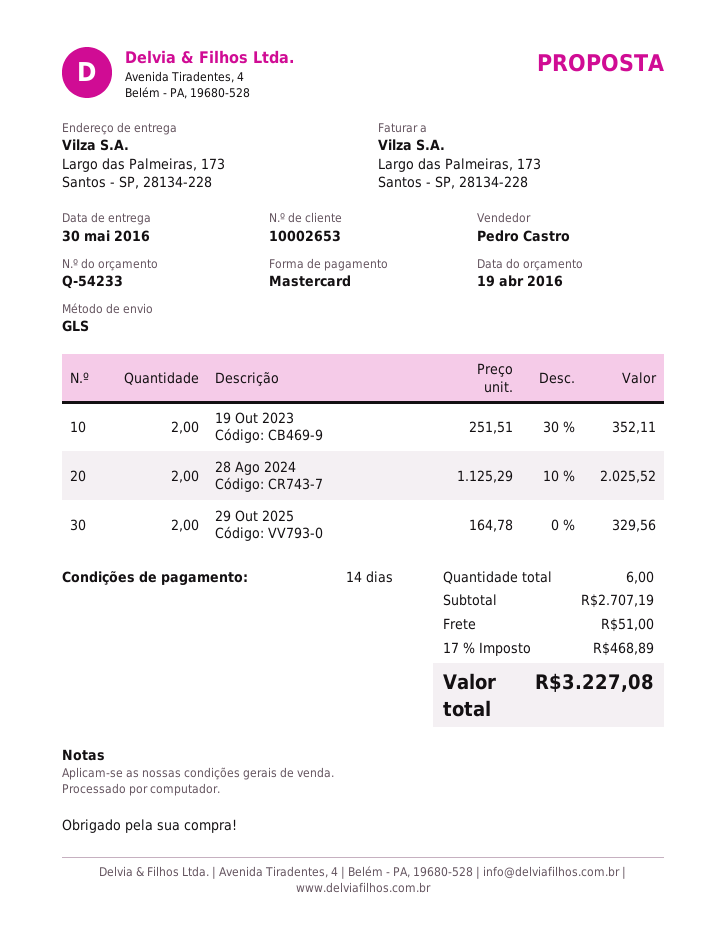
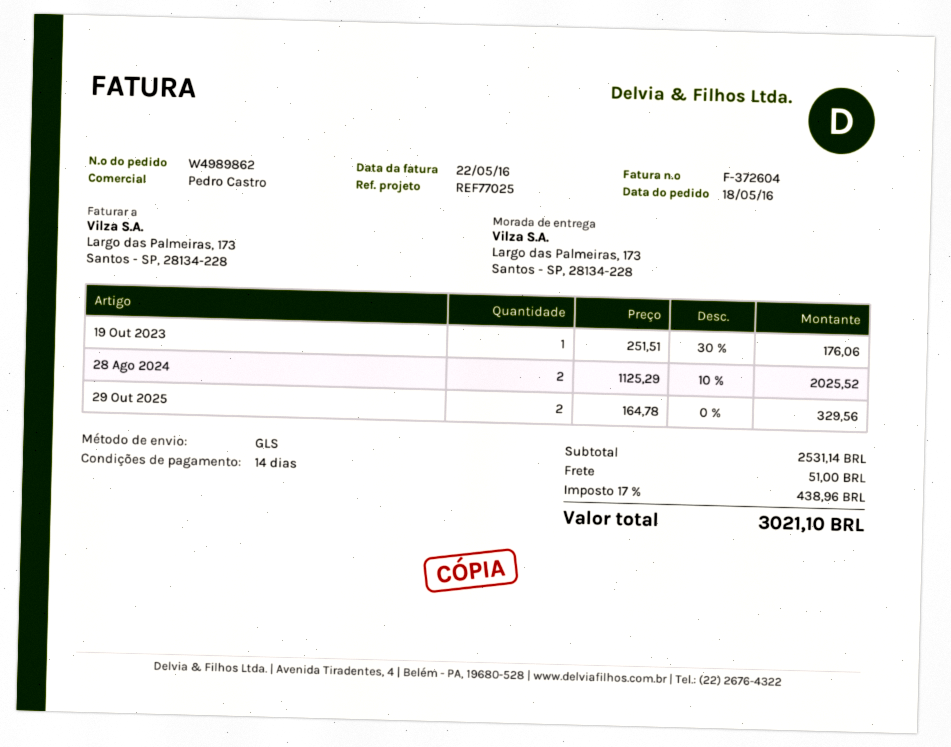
19 Out 2023: 2 x 251.51 - 30% = 352.11 -> 1 x 251.51 - 30% = 176.06
subtotal: 2707.19 -> 2531.14
tax: 17% = 468.89 -> 17% = 438.96
total: 3227.08 -> 3021.10

